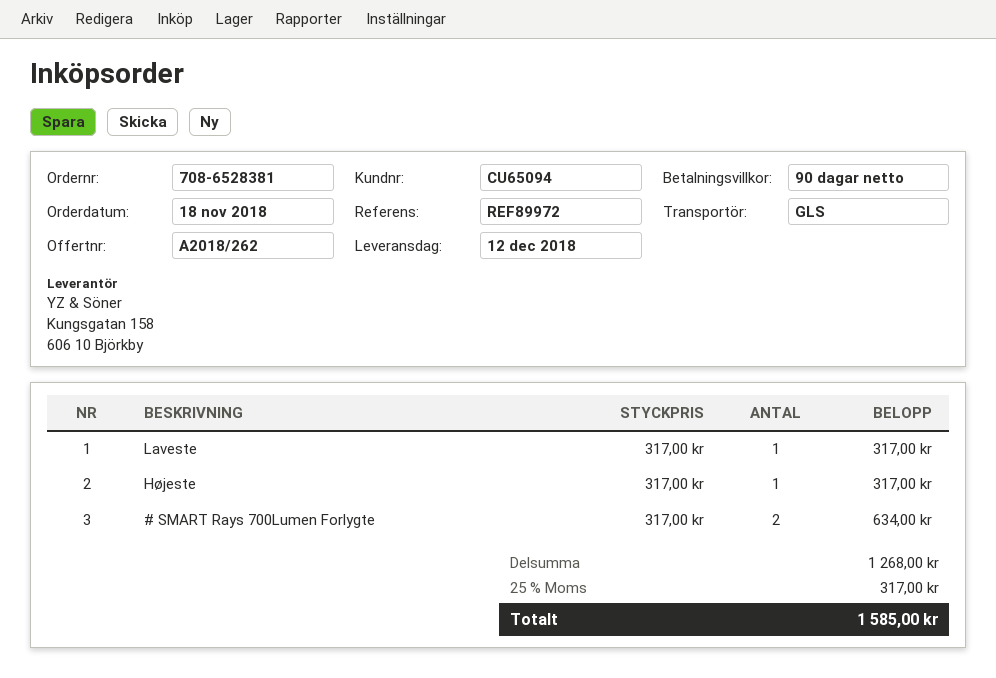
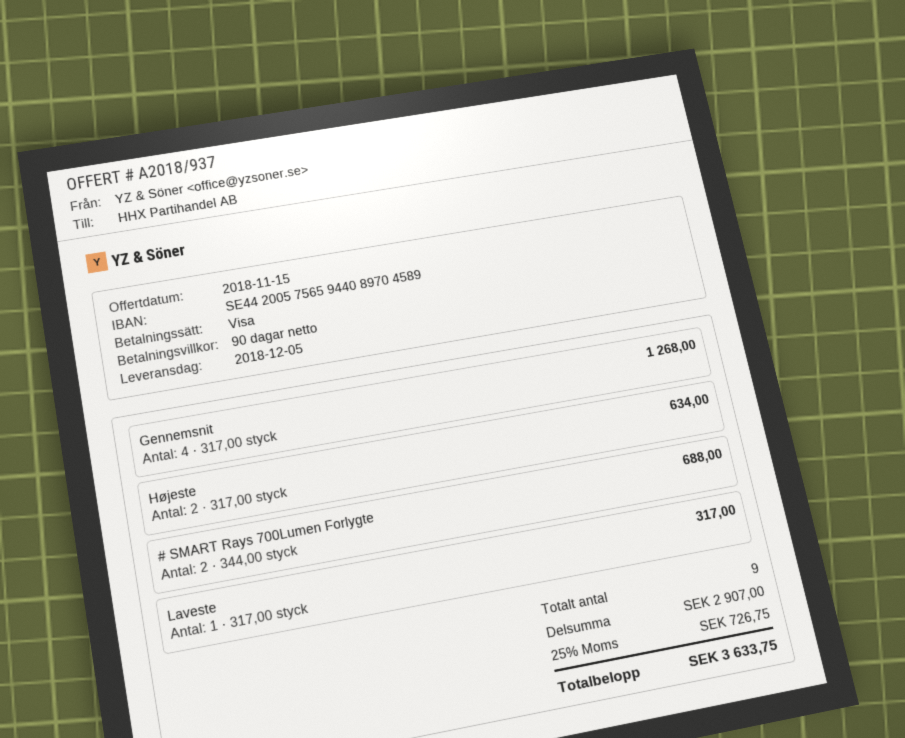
quote number: A2018/262 -> A2018/937
delivery date: 2018-12-12 -> 2018-12-05
Højeste: 1 x 317.00 = 317.00 -> 2 x 317.00 = 634.00
# SMART Rays 700Lumen Forlygte: 2 x 317.00 = 634.00 -> 2 x 344.00 = 688.00
Gennemsnit: none -> 4 x 317.00 = 1268.00
subtotal: 1268.00 -> 2907.00
tax: 25% = 317.00 -> 25% = 726.75
total: 1585.00 -> 3633.75

